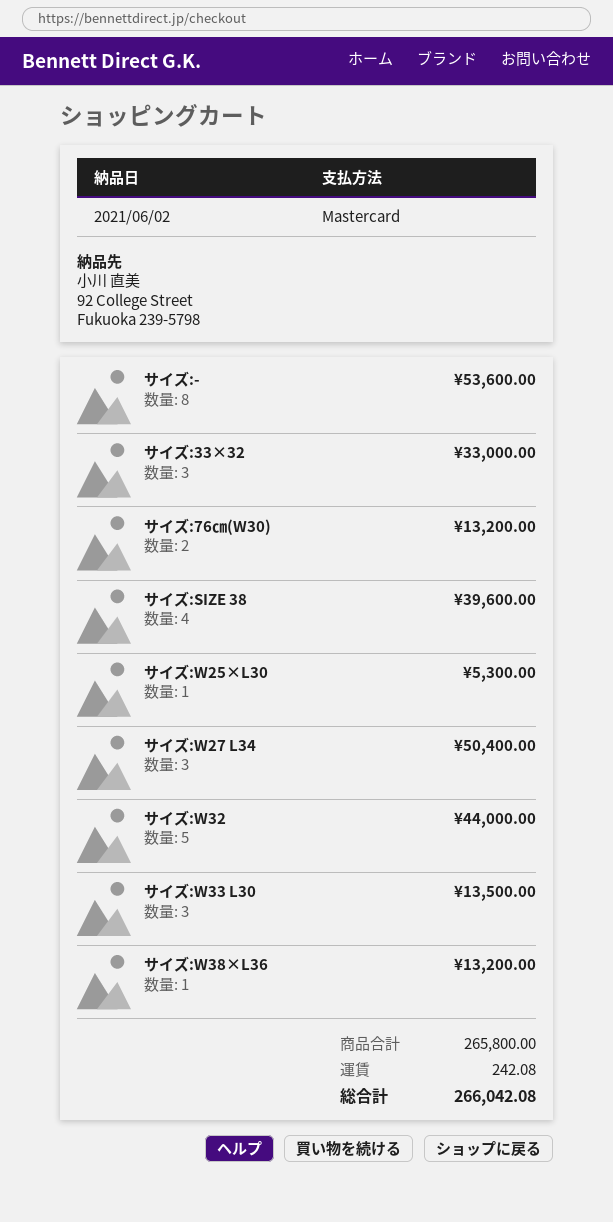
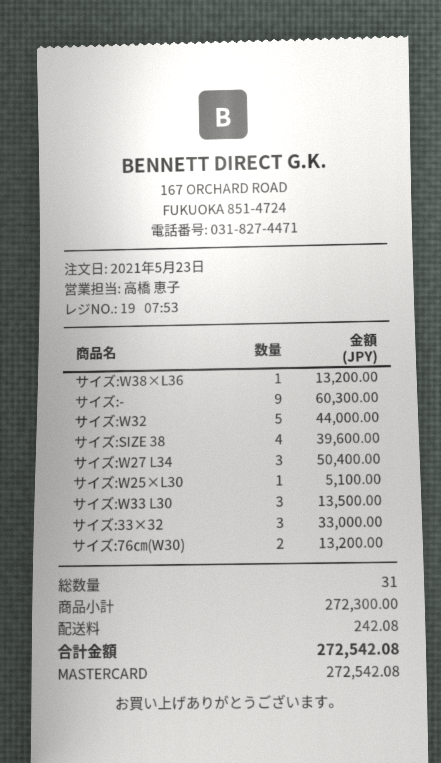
サイズ:-: 8 for 53600.00 -> 9 for 60300.00
サイズ:W25×L30: 1 for 5300.00 -> 1 for 5100.00
subtotal: 265800.00 -> 272300.00
total: 266042.08 -> 272542.08

